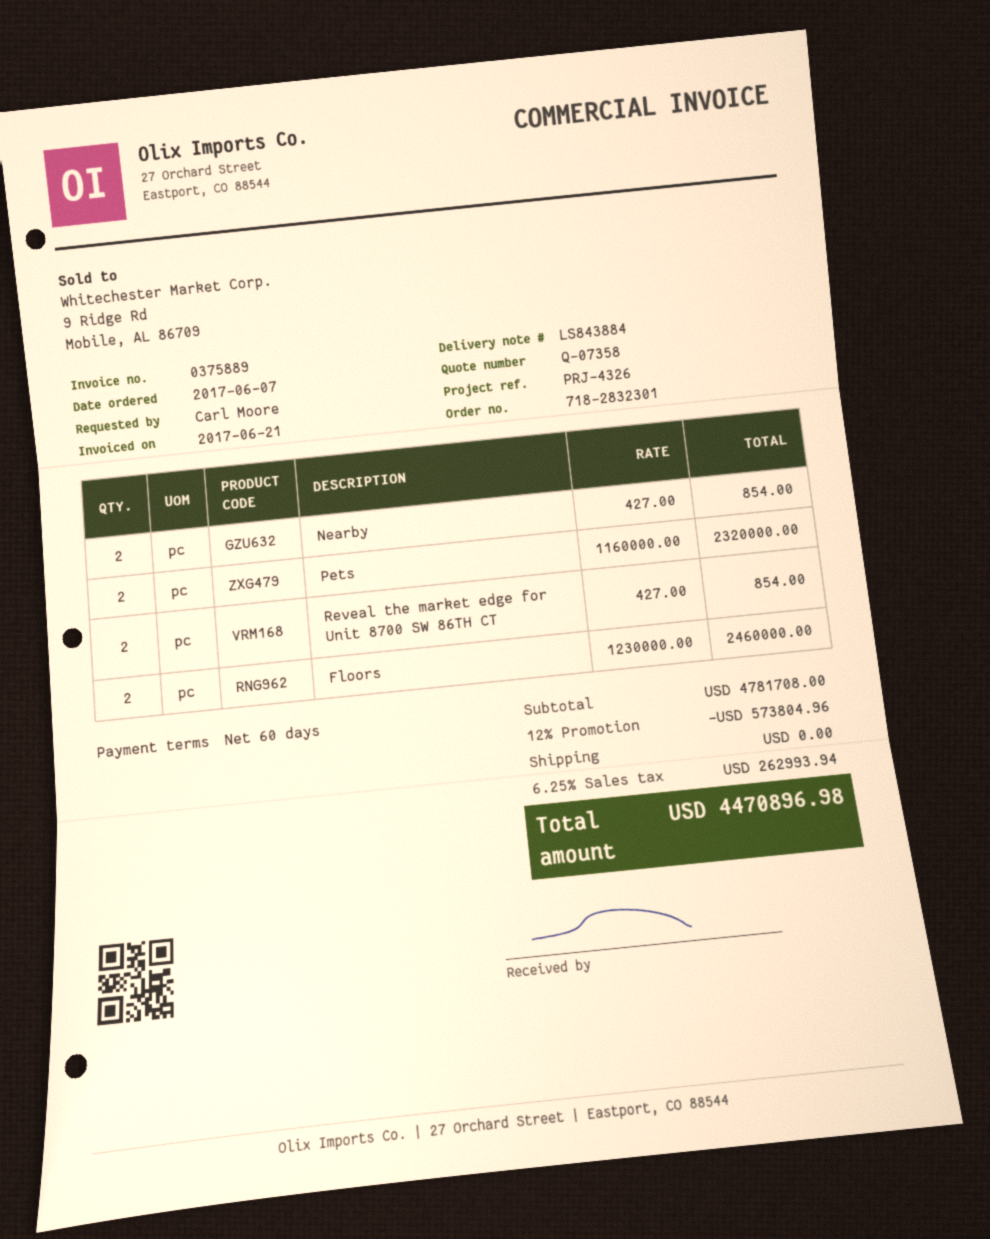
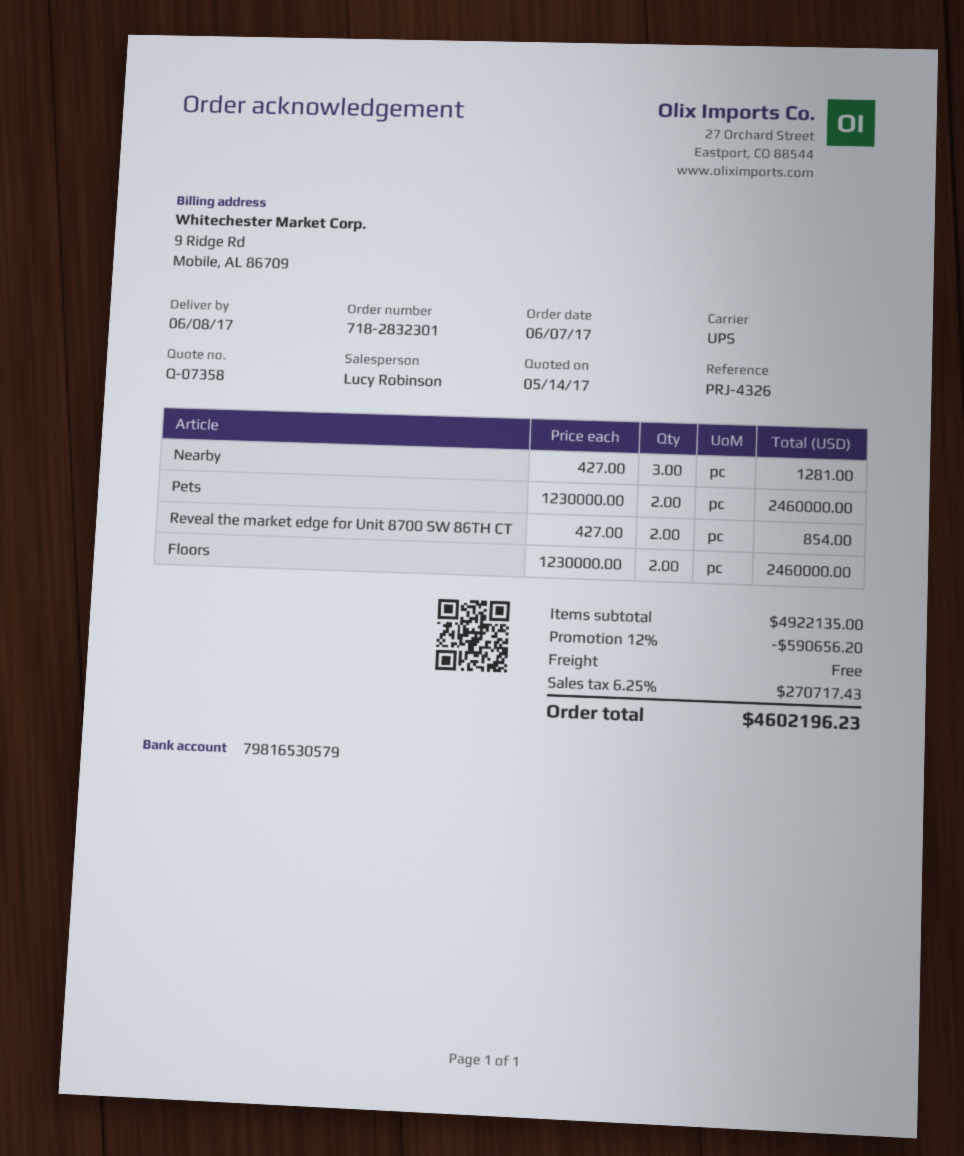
Nearby: 2 x 427.00 = 854.00 -> 3 x 427.00 = 1281.00
Pets: 2 x 1160000.00 = 2320000.00 -> 2 x 1230000.00 = 2460000.00
subtotal: 4781708.00 -> 4922135.00
discount: 12% = 573804.96 -> 12% = 590656.20
tax: 6.25% = 262993.94 -> 6.25% = 270717.43
total: 4470896.98 -> 4602196.23

